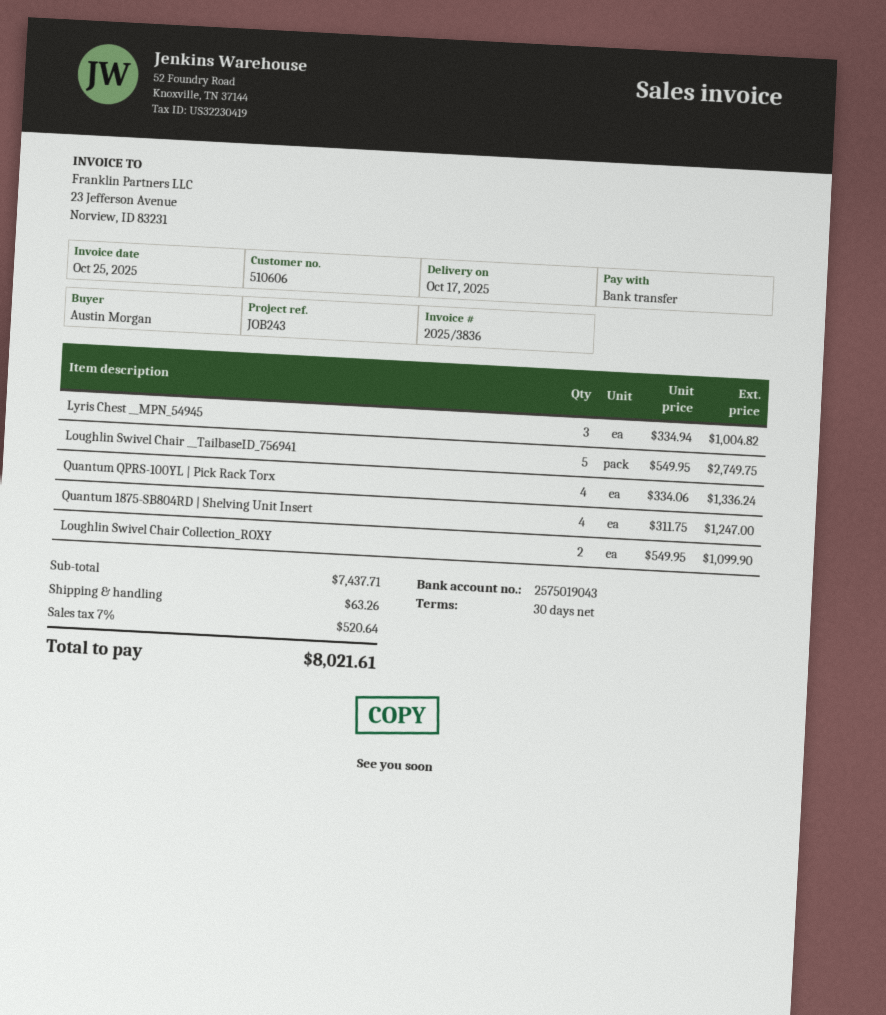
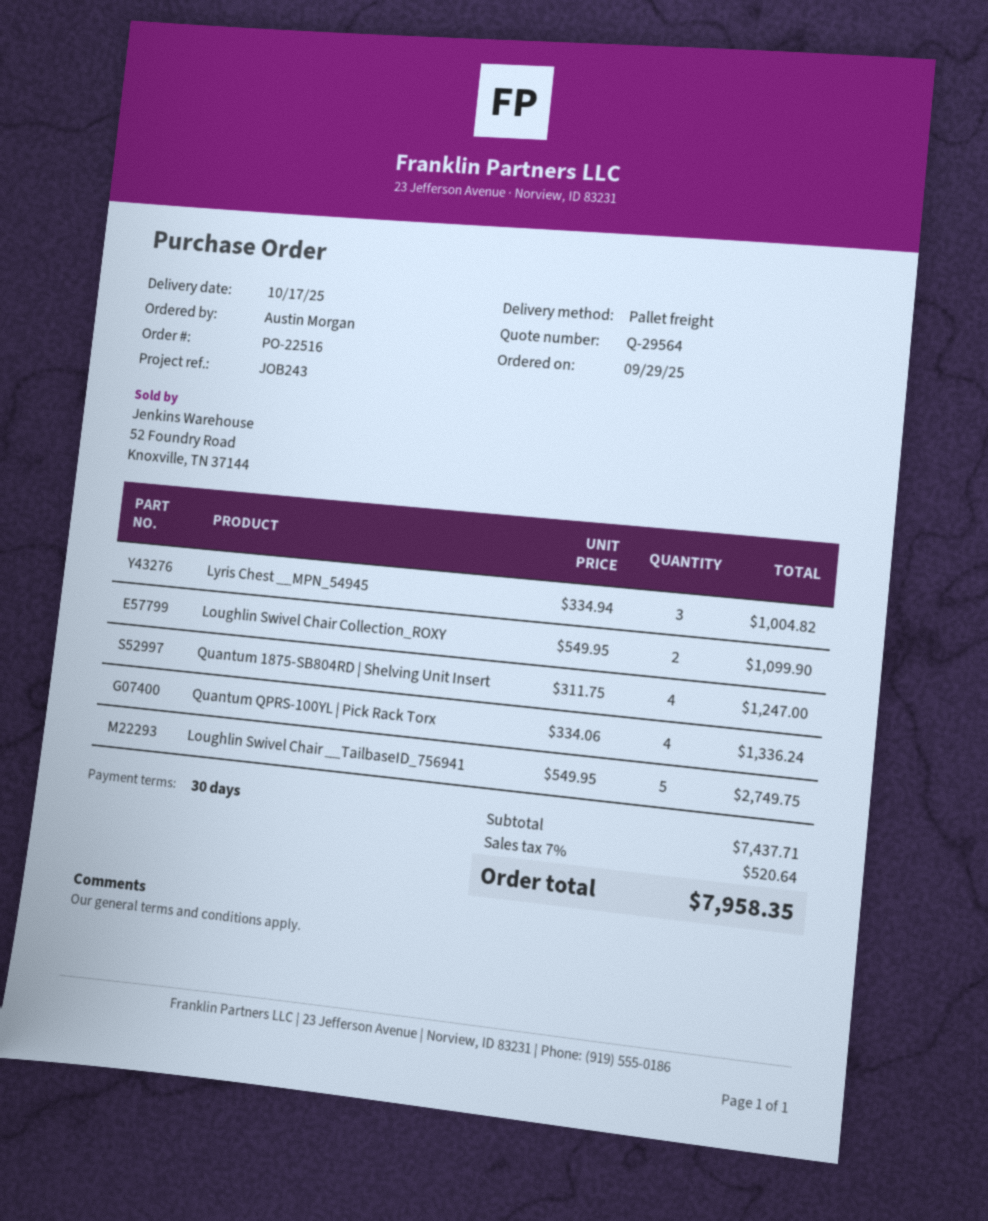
shipping: 63.26 -> none
total: 8021.61 -> 7958.35

